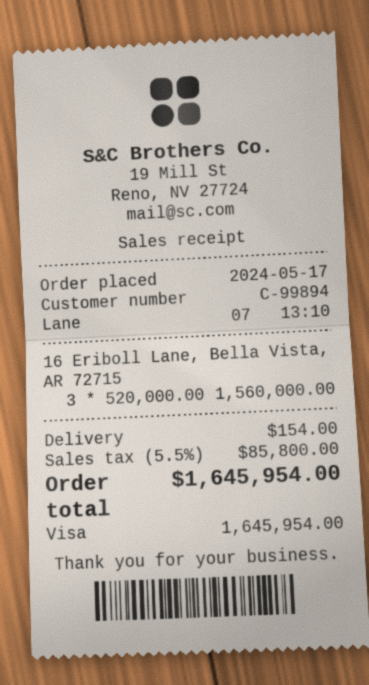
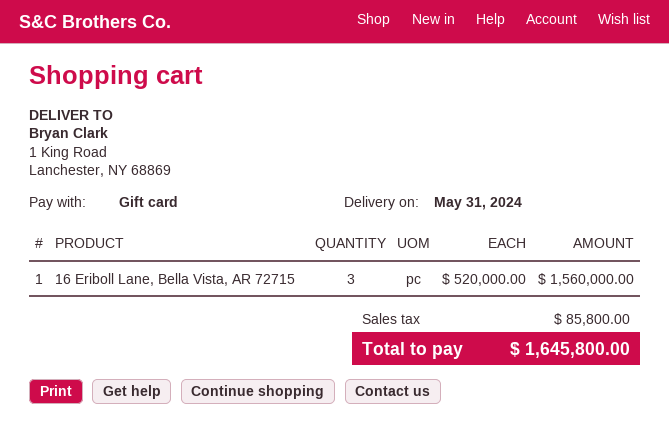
payment method: Visa -> gift card
shipping: 154.00 -> none
total: 1645954.00 -> 1645800.00

